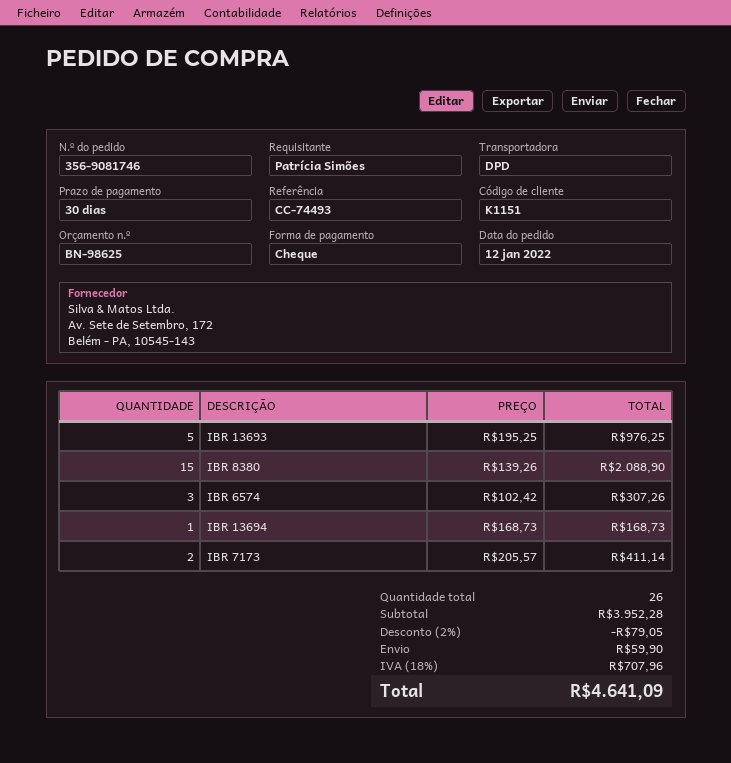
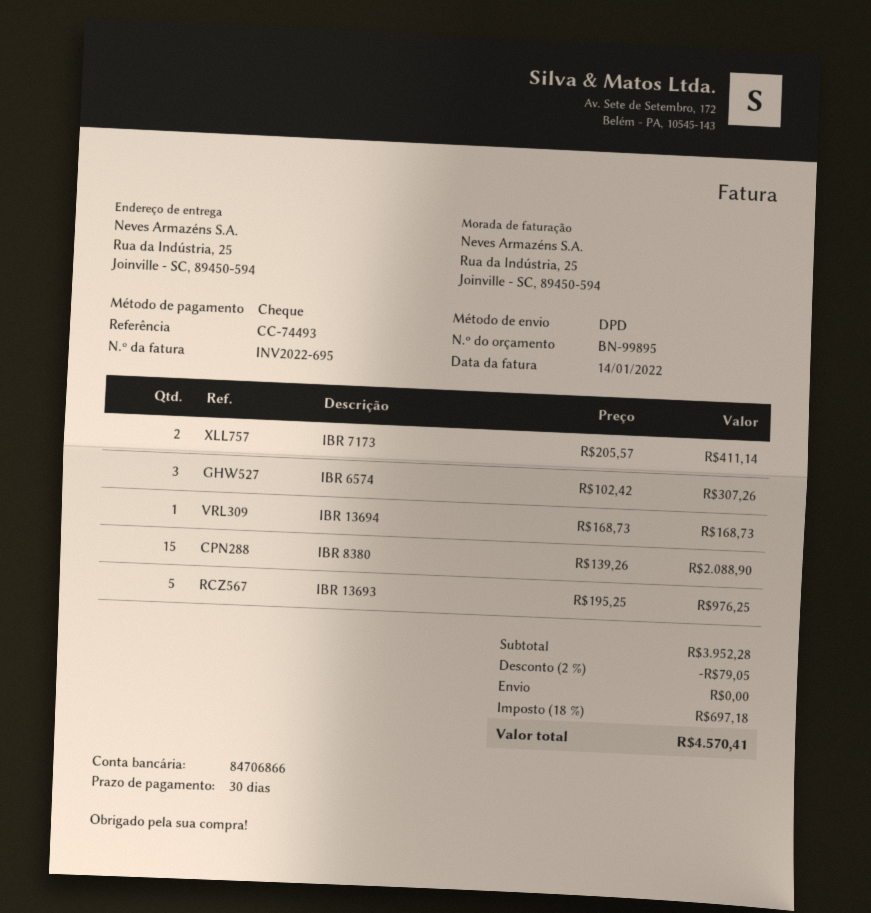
quote number: BN-98625 -> BN-99895
shipping: 59.90 -> 0.00
tax: 18% = 707.96 -> 18% = 697.18
total: 4641.09 -> 4570.41

